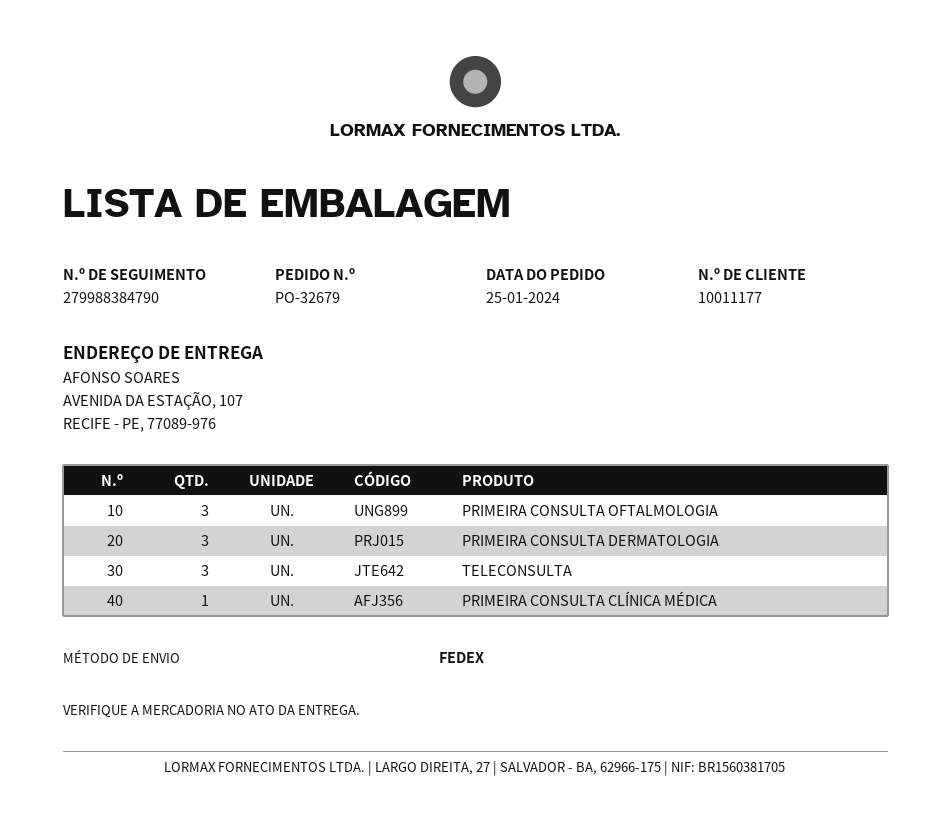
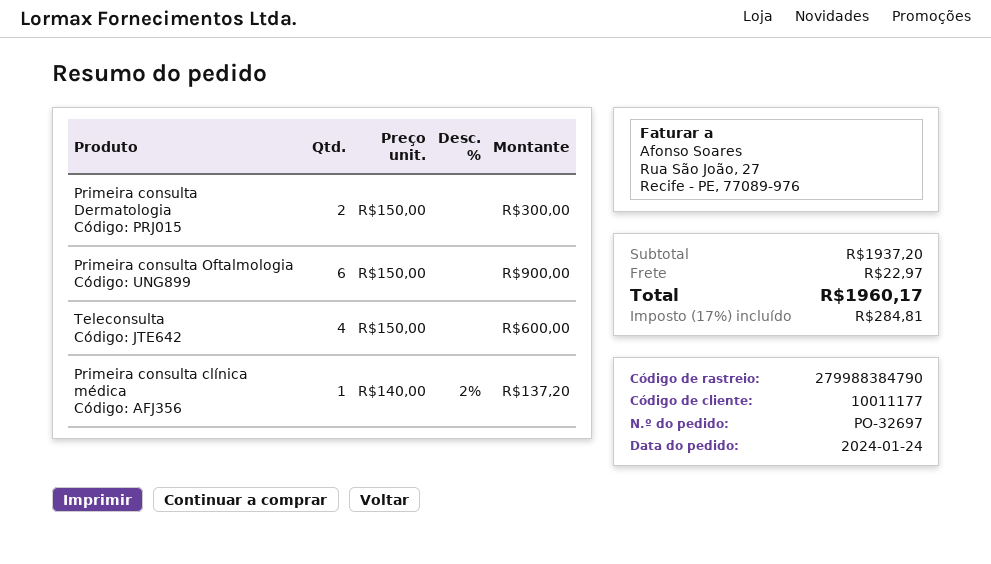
order number: PO-32679 -> PO-32697
order date: 2024-01-25 -> 2024-01-24
PRIMEIRA CONSULTA OFTALMOLOGIA: 3 -> 6
PRIMEIRA CONSULTA DERMATOLOGIA: 3 -> 2
TELECONSULTA: 3 -> 4

